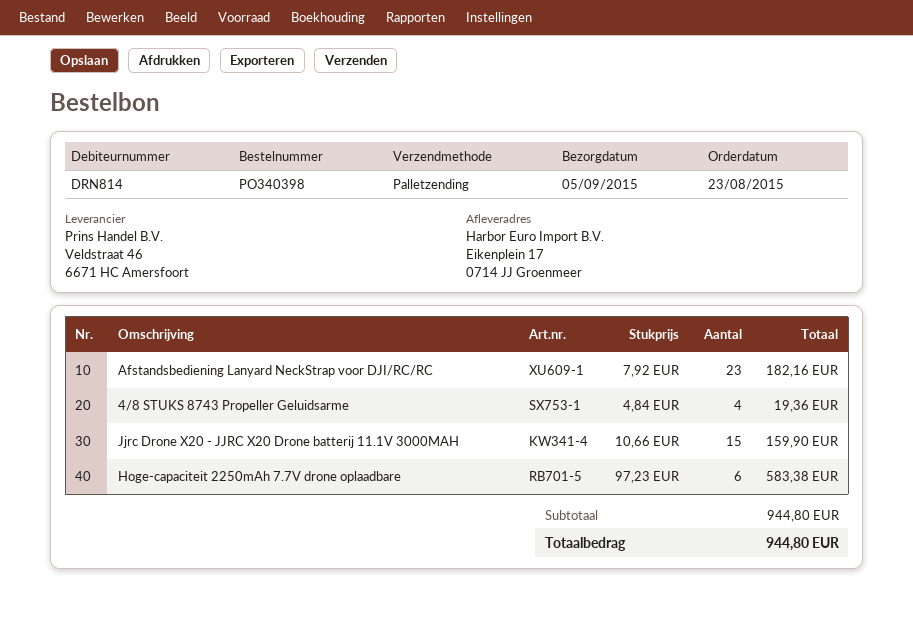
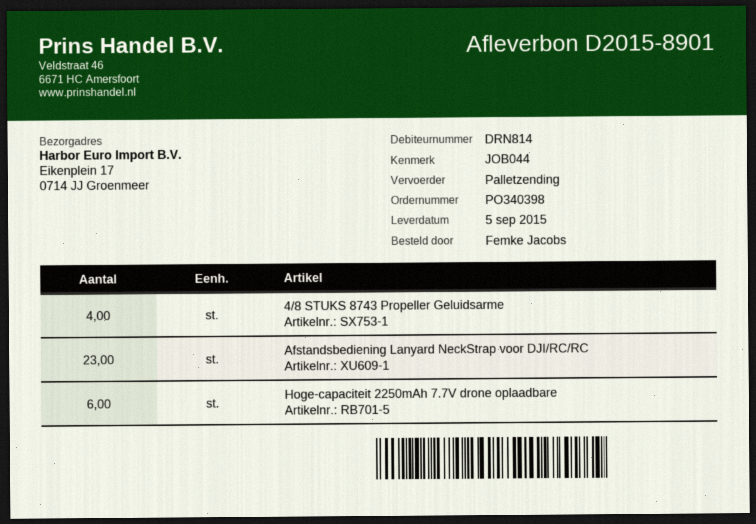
Jjrc Drone X20 - JJRC X20 Drone batterij 11.1V 3000MAH: 15 -> none

